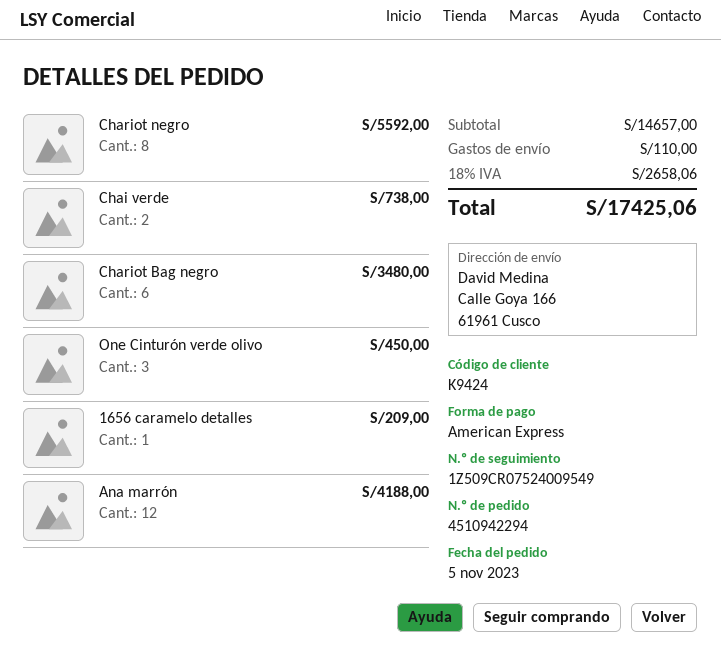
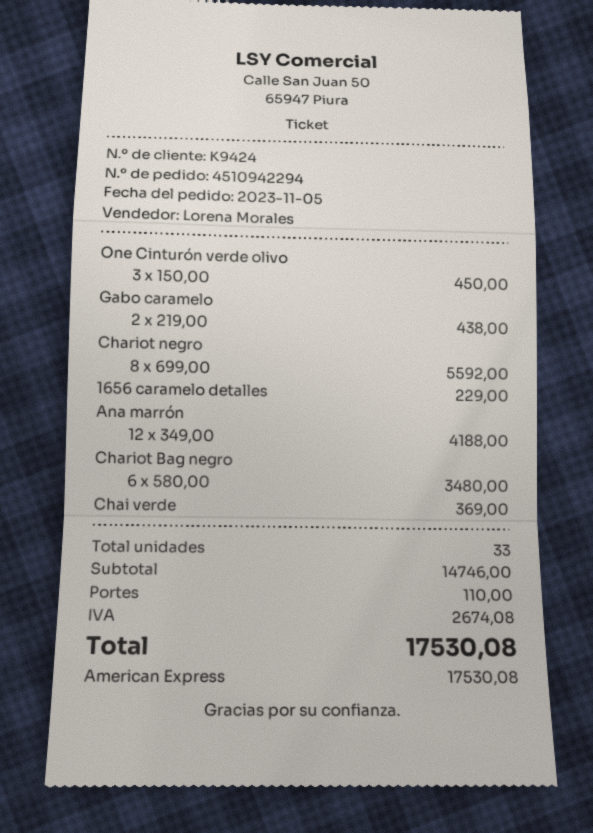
Chai verde: 2 for 738.00 -> 1 for 369.00
1656 caramelo detalles: 1 for 209.00 -> 1 for 229.00
Gabo caramelo: none -> 2 for 438.00
subtotal: 14657.00 -> 14746.00
tax: 2658.06 -> 2674.08
total: 17425.06 -> 17530.08

